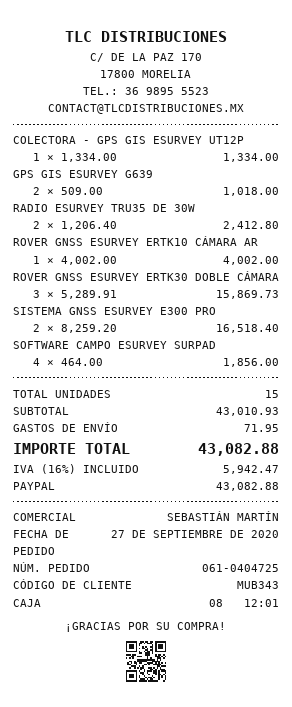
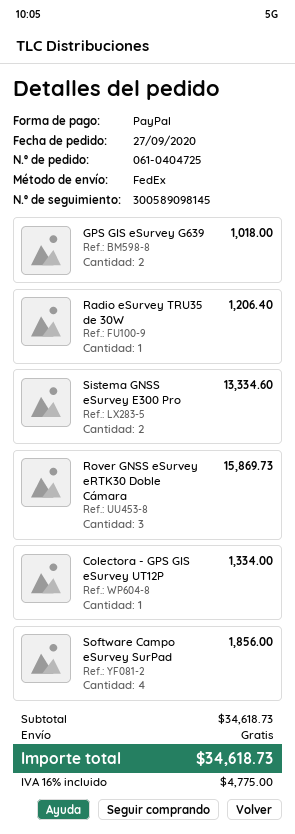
RADIO ESURVEY TRU35 DE 30W: 2 for 2412.80 -> 1 for 1206.40
ROVER GNSS ESURVEY ERTK10 CÁMARA AR: 1 for 4002.00 -> none
SISTEMA GNSS ESURVEY E300 PRO: 2 for 16518.40 -> 2 for 13334.60
subtotal: 43010.93 -> 34618.73
shipping: 71.95 -> 0.00
tax: 16% = 5942.47 -> 16% = 4775.00
total: 43082.88 -> 34618.73

